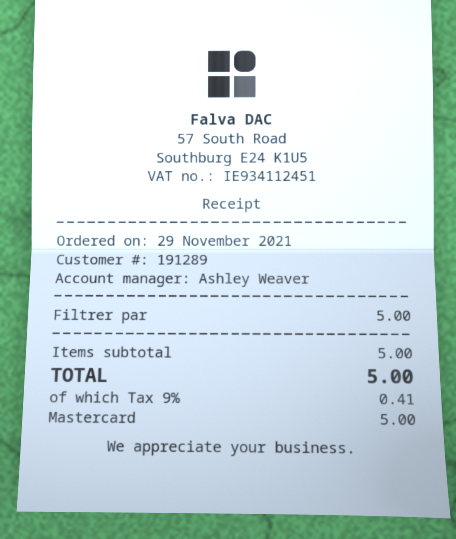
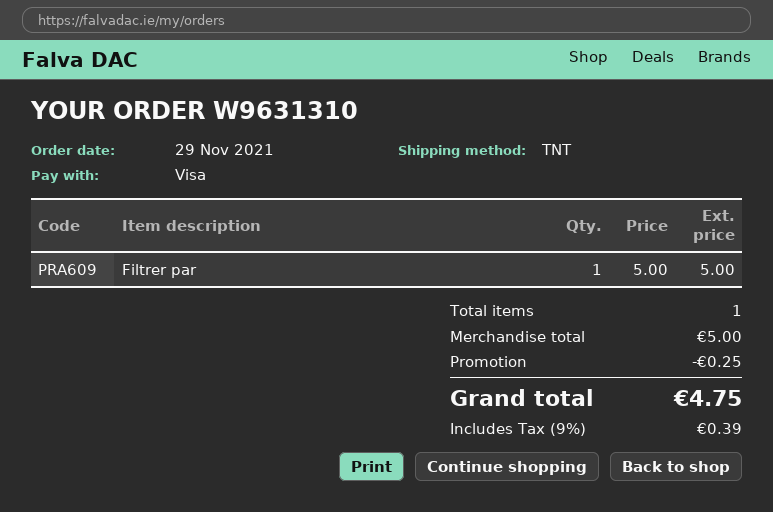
payment method: Mastercard -> Visa
discount: none -> 0.25
tax: 9% = 0.41 -> 9% = 0.39
total: 5.00 -> 4.75

